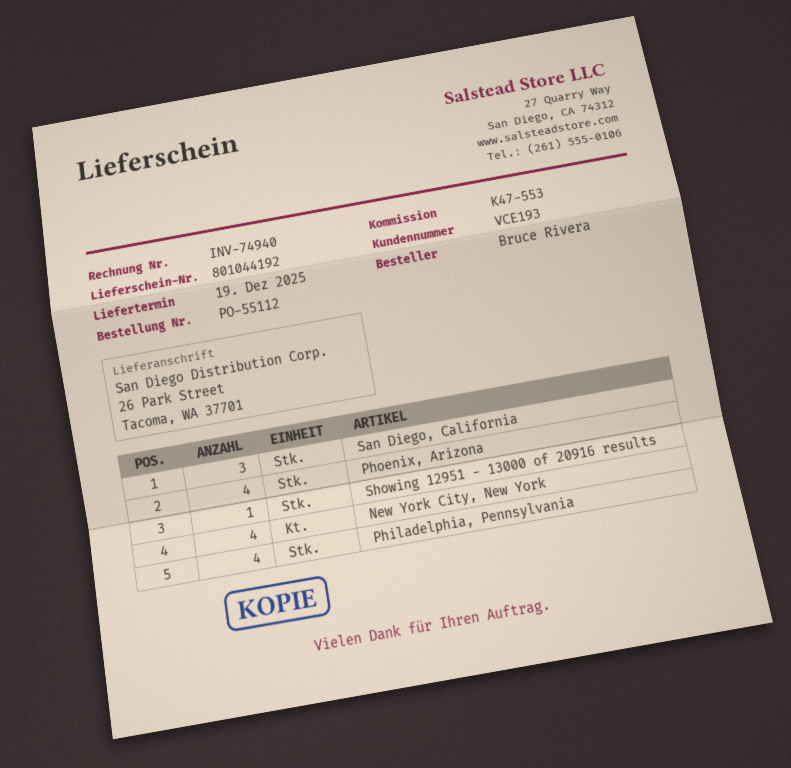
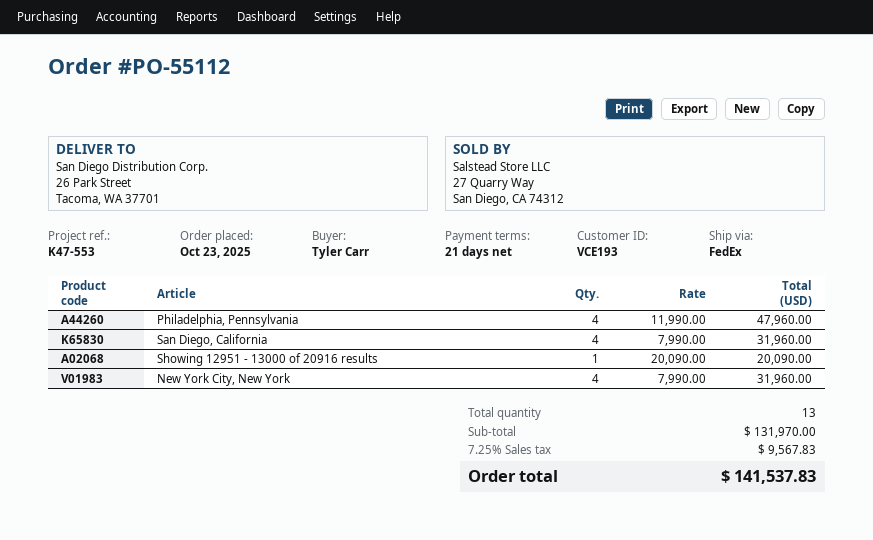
ordered by: Bruce Rivera -> Tyler Carr
San Diego, California: 3 -> 4
Phoenix, Arizona: 4 -> none

